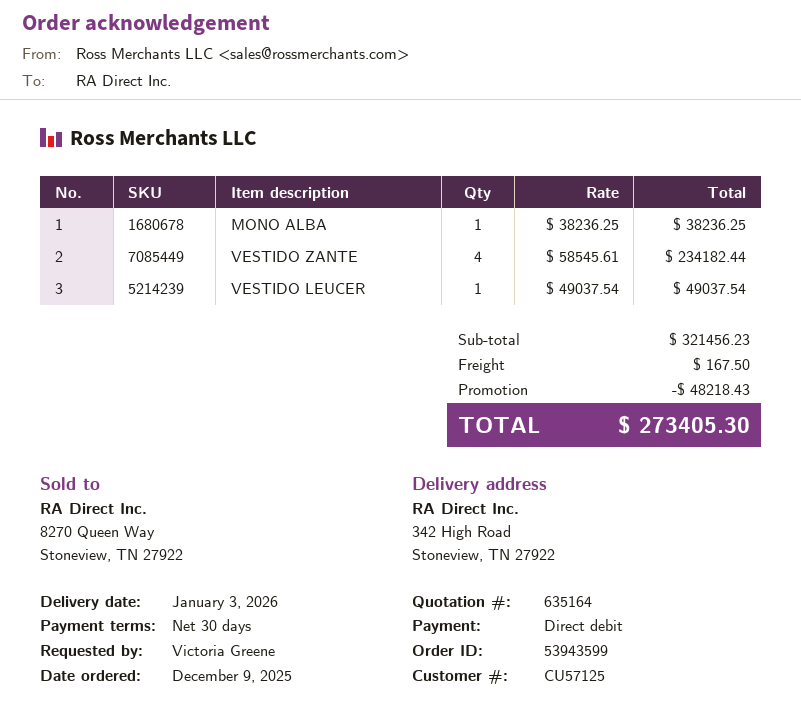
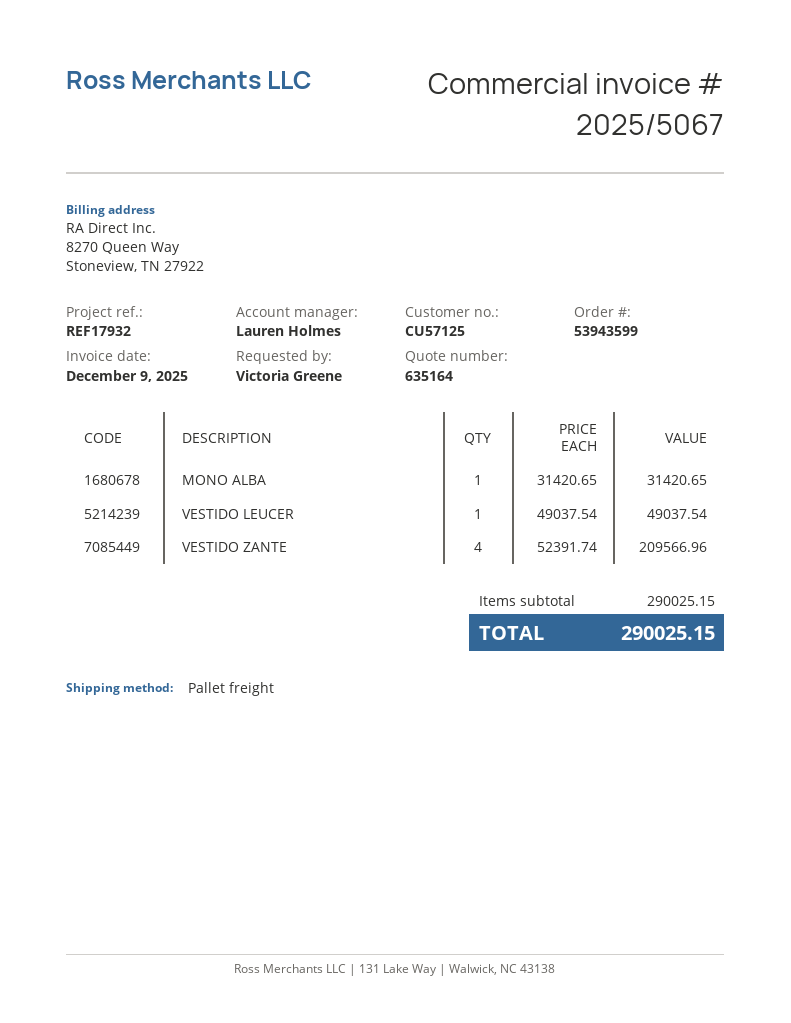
MONO ALBA: 1 x 38236.25 = 38236.25 -> 1 x 31420.65 = 31420.65
VESTIDO ZANTE: 4 x 58545.61 = 234182.44 -> 4 x 52391.74 = 209566.96
subtotal: 321456.23 -> 290025.15
discount: 48218.43 -> none
shipping: 167.50 -> none
total: 273405.30 -> 290025.15

